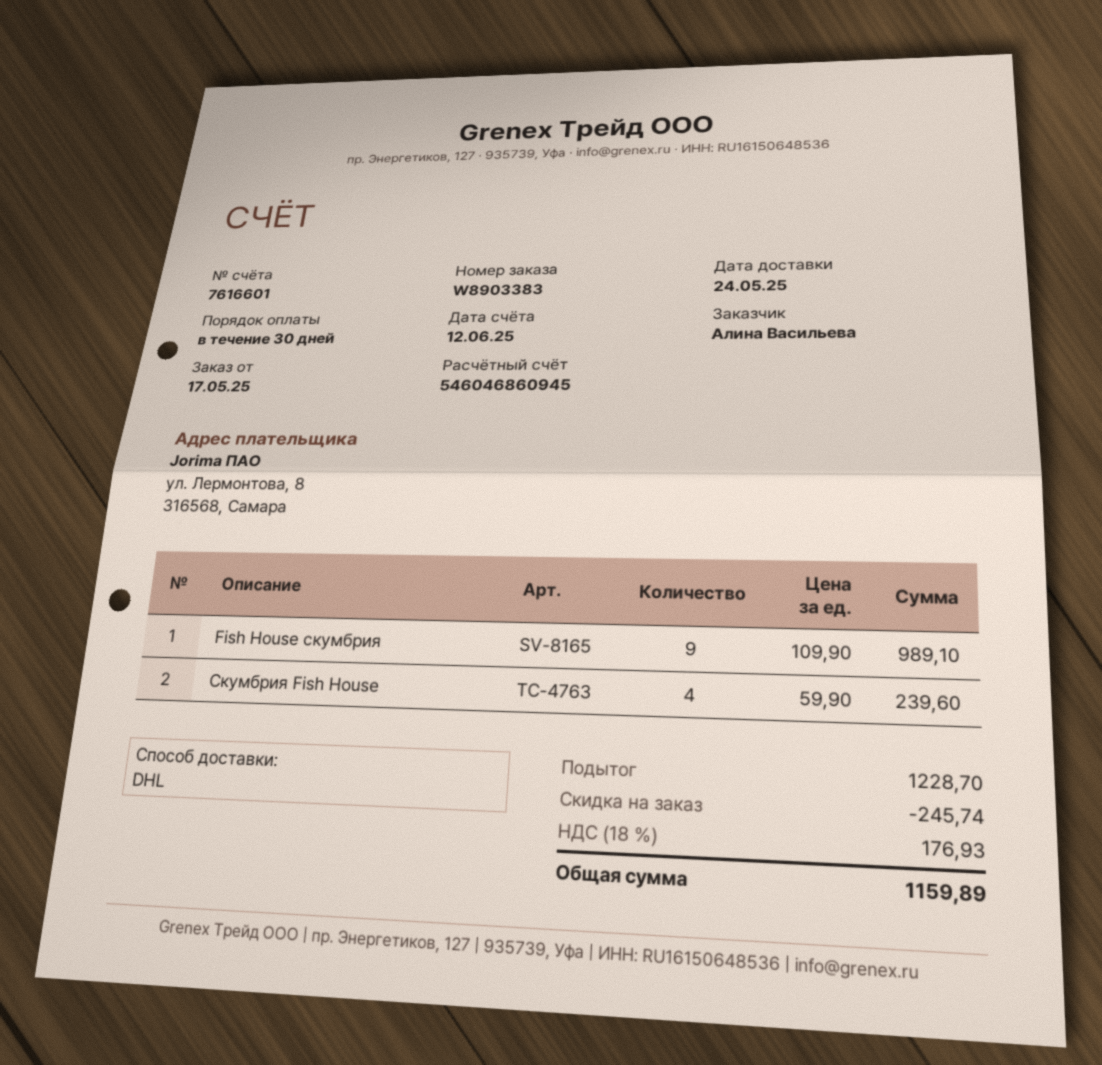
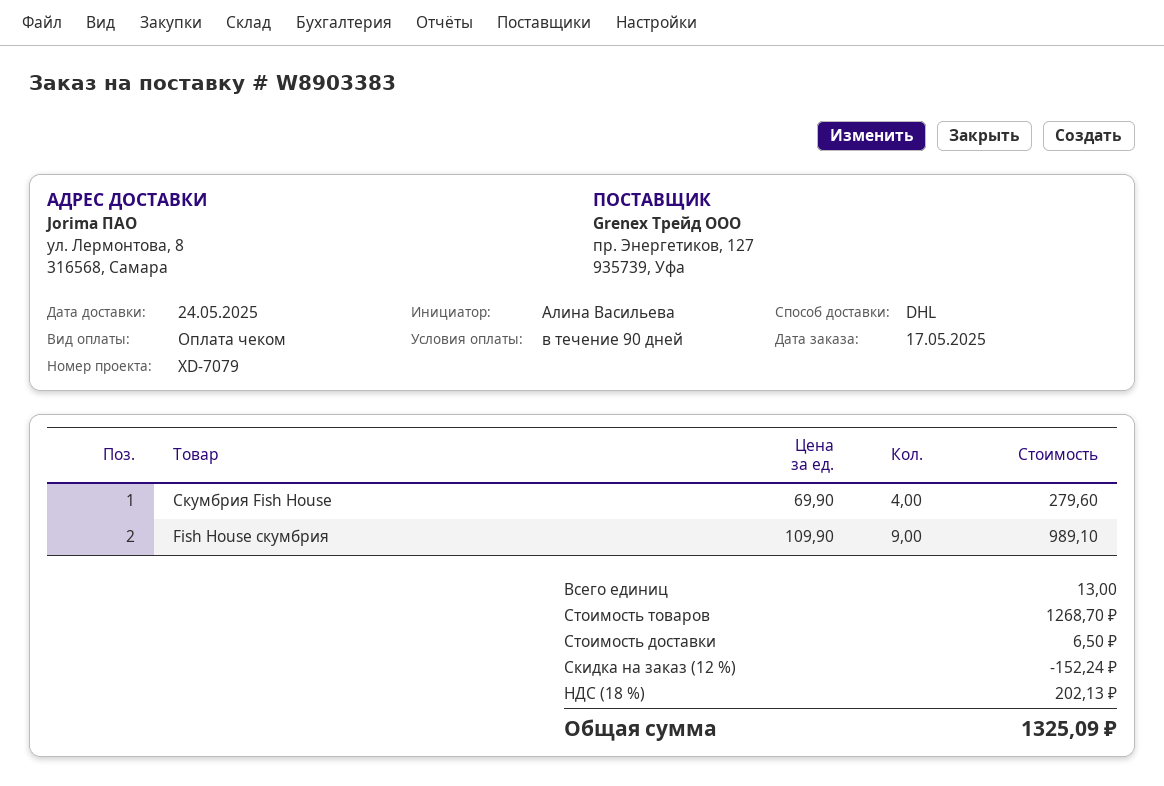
payment terms: 30 days -> 90 days
Скумбрия Fish House: 4 x 59.90 = 239.60 -> 4 x 69.90 = 279.60
subtotal: 1228.70 -> 1268.70
discount: 245.74 -> 152.24
shipping: none -> 6.50
tax: 18% = 176.93 -> 18% = 202.13
total: 1159.89 -> 1325.09

